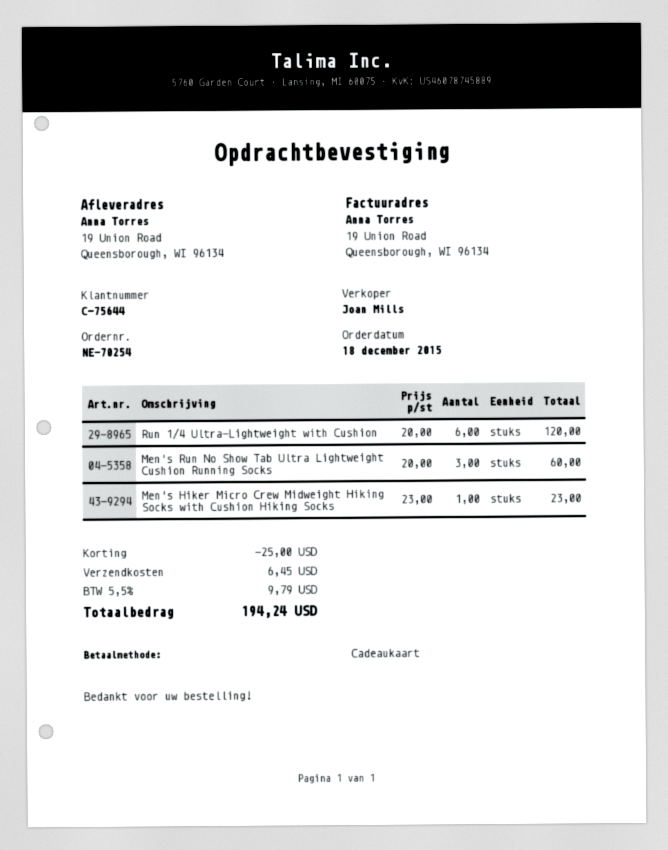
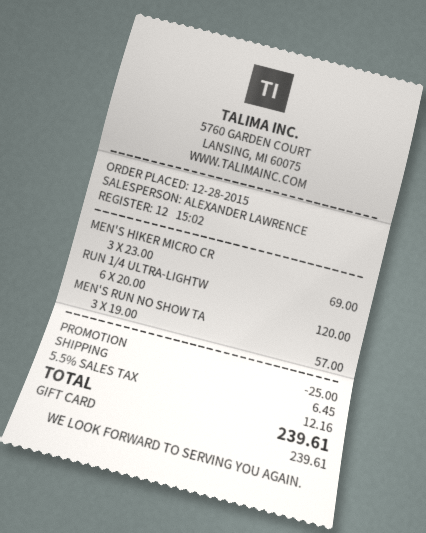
order date: 2015-12-18 -> 2015-12-28
sales rep: Joan Mills -> ALEXANDER LAWRENCE
Men's Run No Show Tab Ultra Lightweight Cushion Running Socks: 3 x 20.00 = 60.00 -> 3 x 19.00 = 57.00
Men's Hiker Micro Crew Midweight Hiking Socks with Cushion Hiking Socks: 1 x 23.00 = 23.00 -> 3 x 23.00 = 69.00
tax: 5.5% = 9.79 -> 5.5% = 12.16
total: 194.24 -> 239.61

